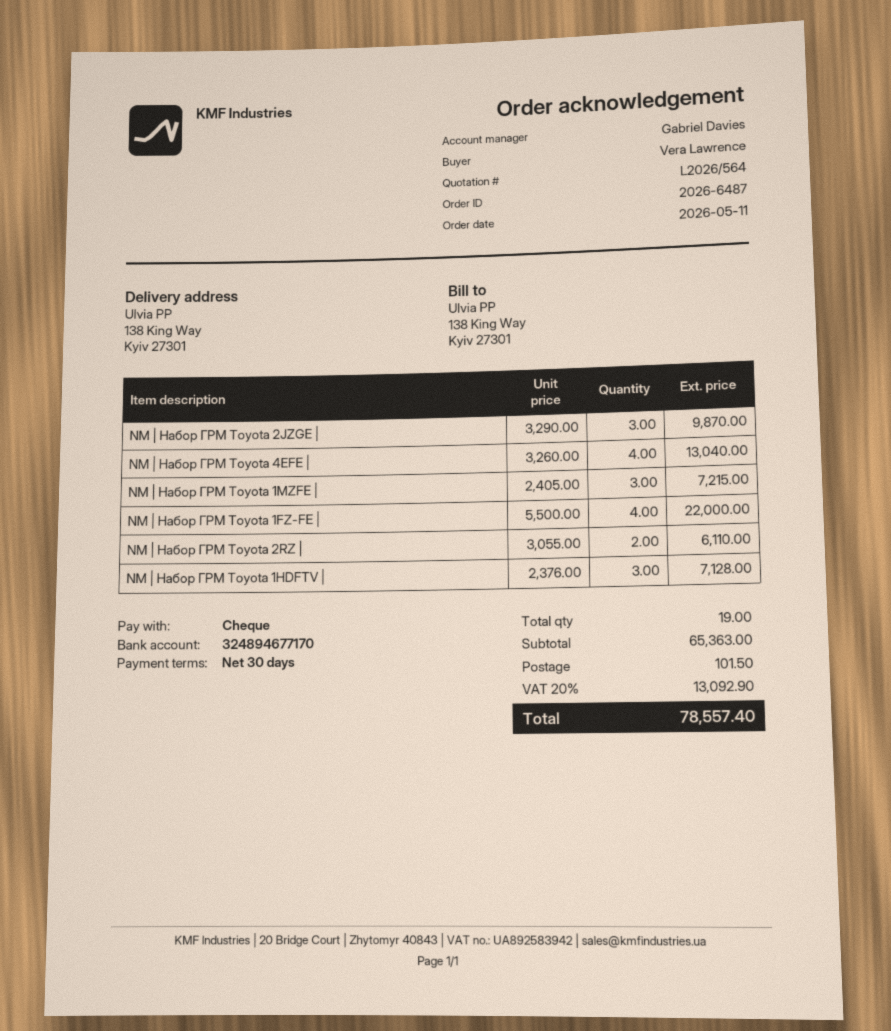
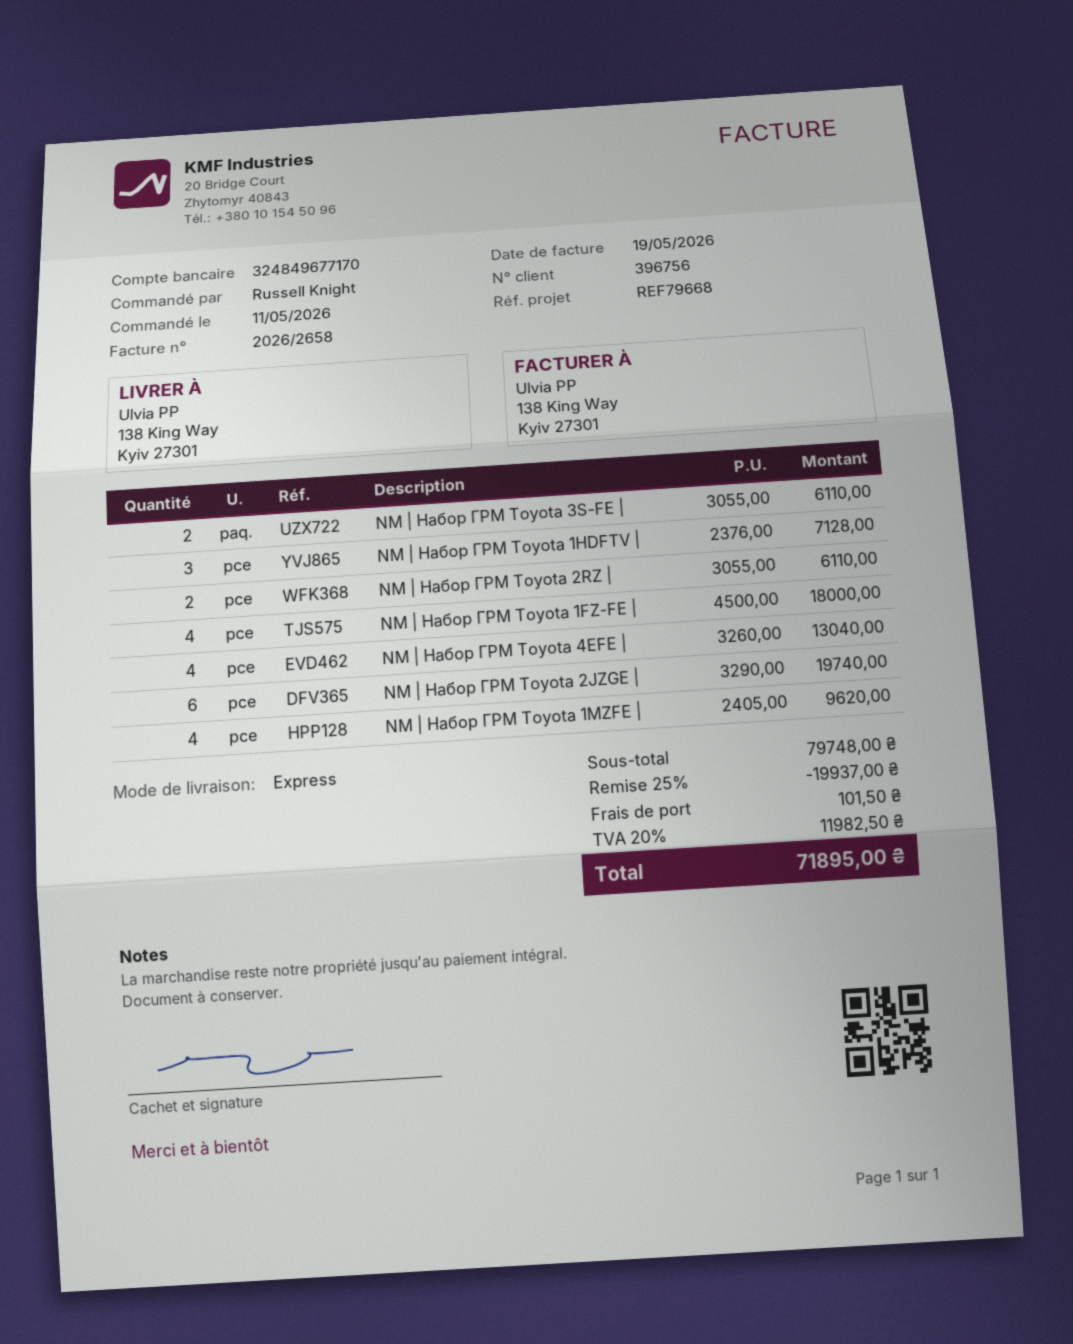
ordered by: Vera Lawrence -> Russell Knight
bank account: 324894677170 -> 324849677170
NM | Набор ГРМ Toyota 2JZGE |: 3 x 3290.00 = 9870.00 -> 6 x 3290.00 = 19740.00
NM | Набор ГРМ Toyota 1MZFE |: 3 x 2405.00 = 7215.00 -> 4 x 2405.00 = 9620.00
NM | Набор ГРМ Toyota 1FZ-FE |: 4 x 5500.00 = 22000.00 -> 4 x 4500.00 = 18000.00
NM | Набор ГРМ Toyota 3S-FE |: none -> 2 x 3055.00 = 6110.00
subtotal: 65363.00 -> 79748.00
discount: none -> 25% = 19937.00
tax: 20% = 13092.90 -> 20% = 11982.50
total: 78557.40 -> 71895.00

